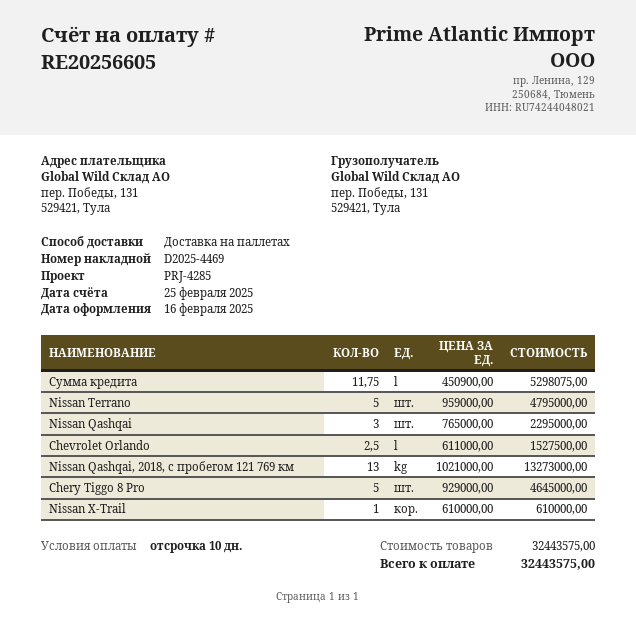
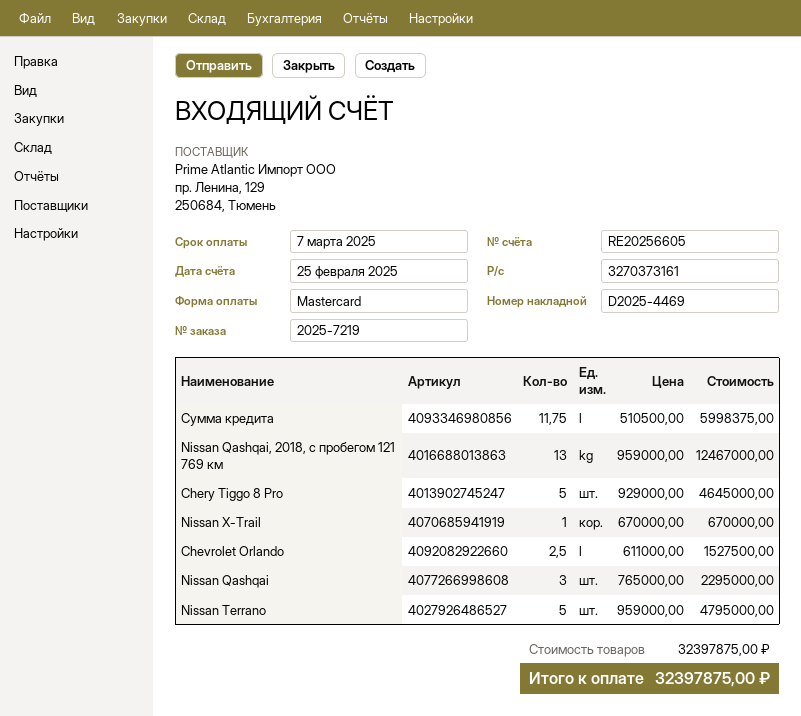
Сумма кредита: 11.75 x 450900.00 = 5298075.00 -> 11.75 x 510500.00 = 5998375.00
Nissan Qashqai, 2018, с пробегом 121 769 км: 13 x 1021000.00 = 13273000.00 -> 13 x 959000.00 = 12467000.00
Nissan X-Trail: 1 x 610000.00 = 610000.00 -> 1 x 670000.00 = 670000.00
subtotal: 32443575.00 -> 32397875.00
total: 32443575.00 -> 32397875.00

